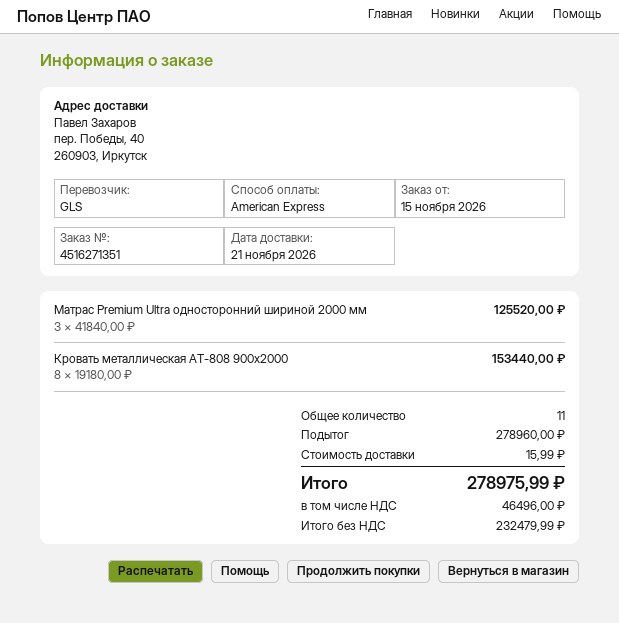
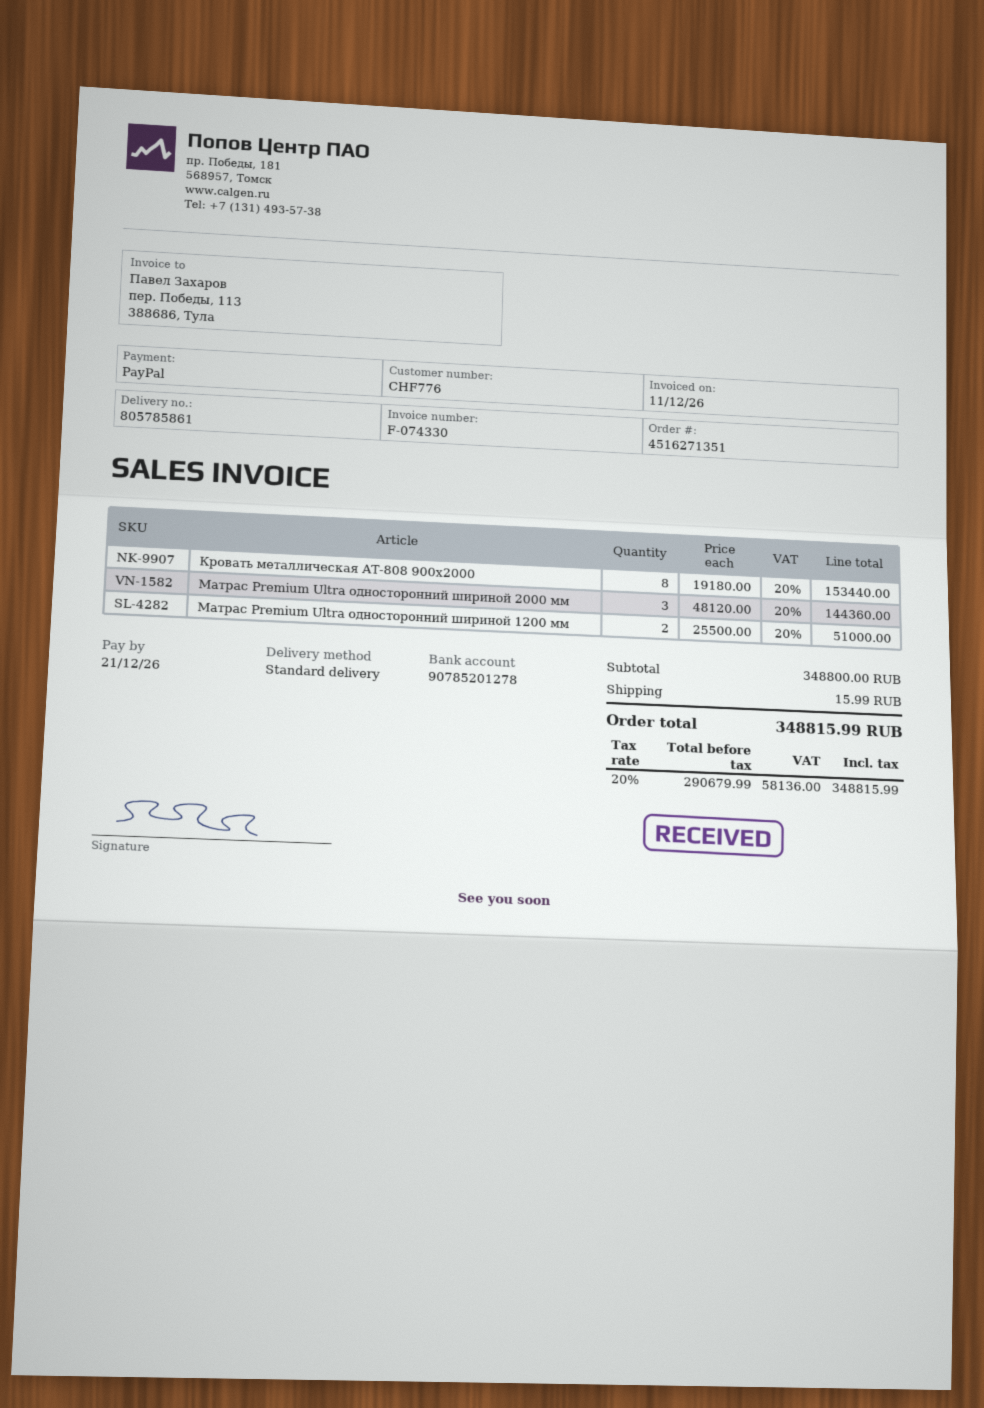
payment method: American Express -> PayPal
shipping method: GLS -> standard
Матрас Premium Ultra односторонний шириной 2000 мм: 3 x 41840.00 = 125520.00 -> 3 x 48120.00 = 144360.00
Матрас Premium Ultra односторонний шириной 1200 мм: none -> 2 x 25500.00 = 51000.00
subtotal: 278960.00 -> 348800.00
net: 232479.99 -> 290679.99
tax: 46496.00 -> 58136.00
total: 278975.99 -> 348815.99

